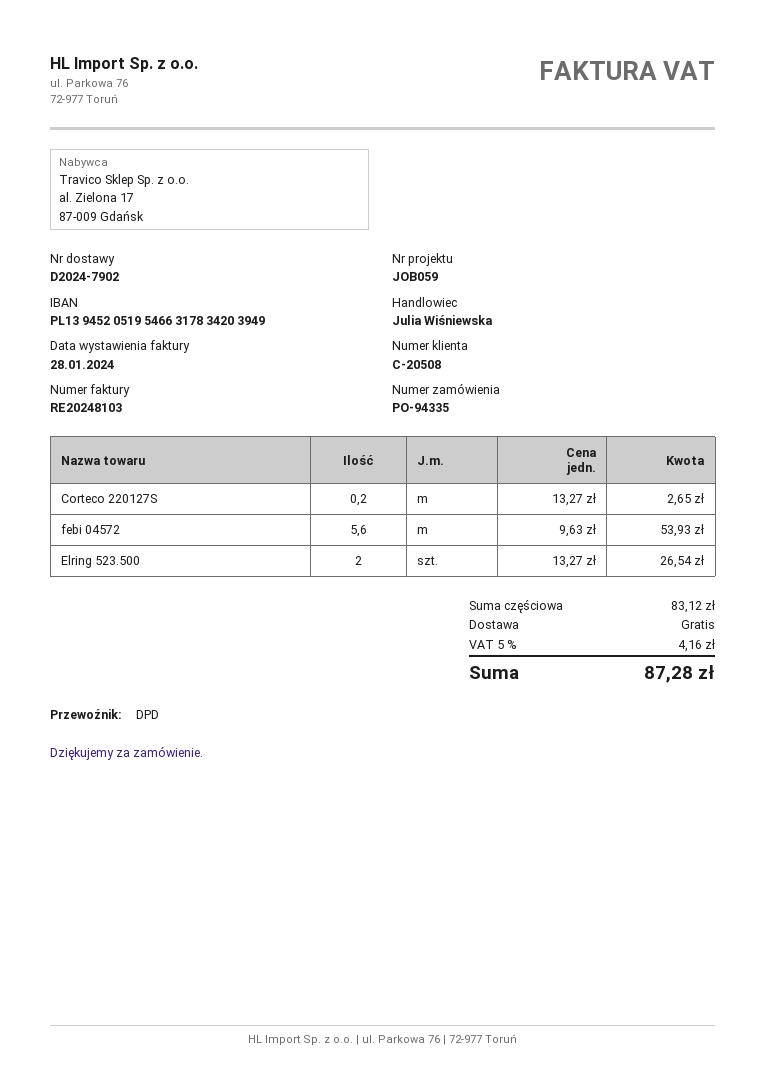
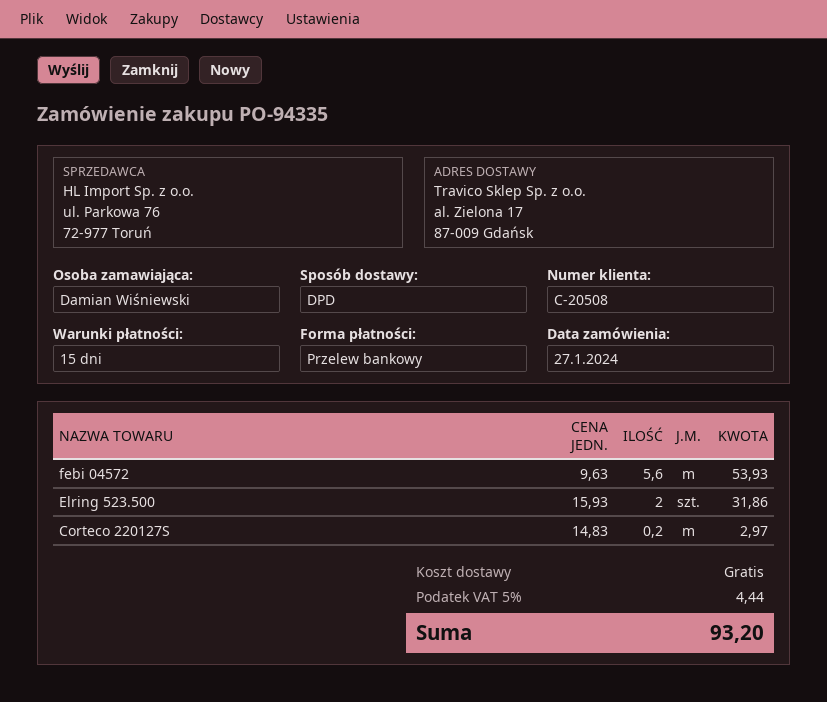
Corteco 220127S: 0.2 x 13.27 = 2.65 -> 0.2 x 14.83 = 2.97
Elring 523.500: 2 x 13.27 = 26.54 -> 2 x 15.93 = 31.86
tax: 5% = 4.16 -> 5% = 4.44
total: 87.28 -> 93.20

